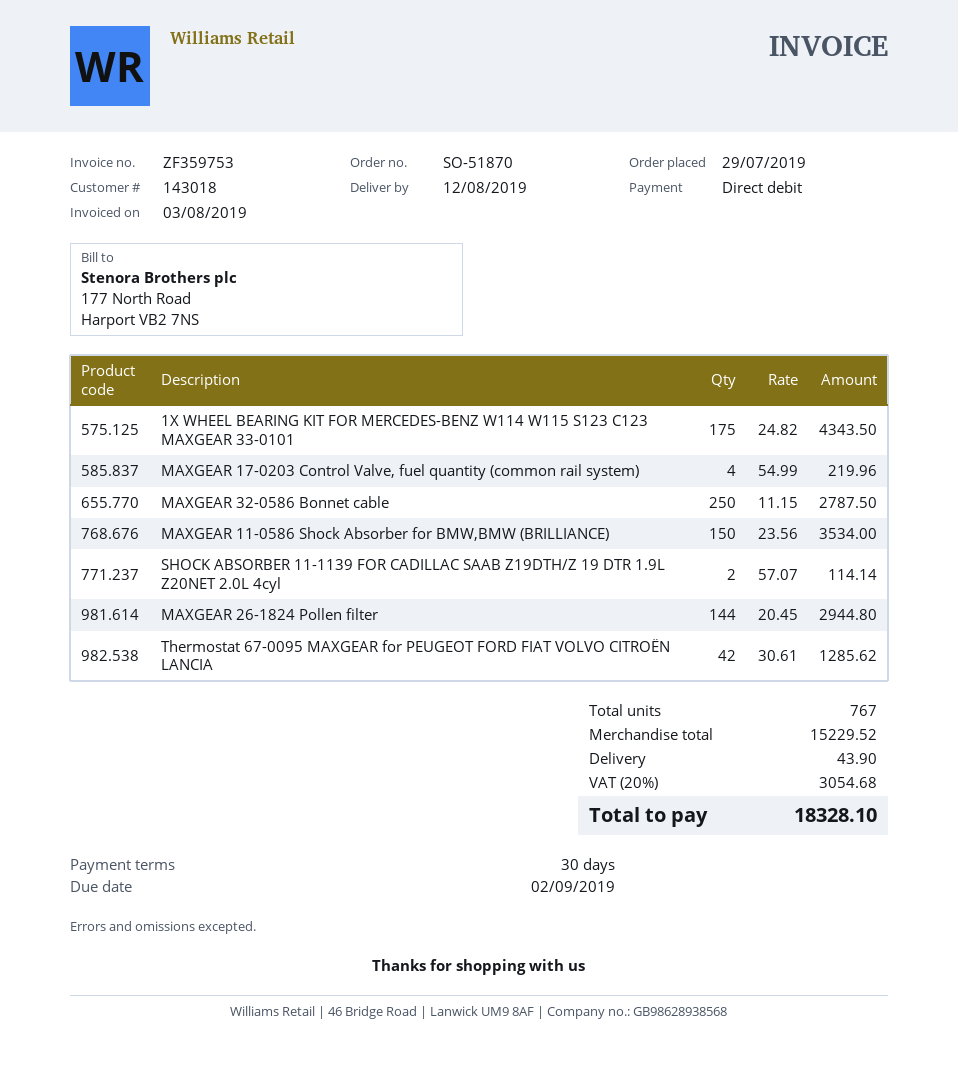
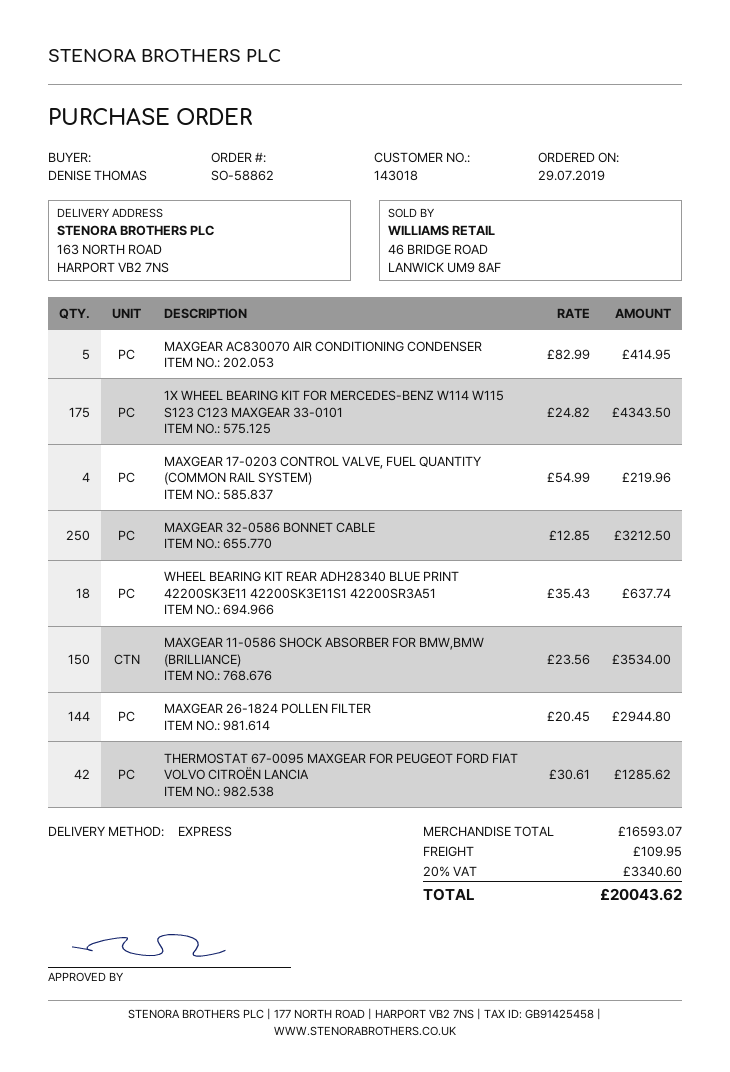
order number: SO-51870 -> SO-58862
MAXGEAR 32-0586 Bonnet cable: 250 x 11.15 = 2787.50 -> 250 x 12.85 = 3212.50
SHOCK ABSORBER 11-1139 FOR CADILLAC SAAB Z19DTH/Z 19 DTR 1.9L Z20NET 2.0L 4cyl: 2 x 57.07 = 114.14 -> none
MAXGEAR AC830070 AIR CONDITIONING CONDENSER: none -> 5 x 82.99 = 414.95
WHEEL BEARING KIT REAR ADH28340 BLUE PRINT 42200SK3E11 42200SK3E11S1 42200SR3A51: none -> 18 x 35.43 = 637.74
subtotal: 15229.52 -> 16593.07
shipping: 43.90 -> 109.95
tax: 20% = 3054.68 -> 20% = 3340.60
total: 18328.10 -> 20043.62

